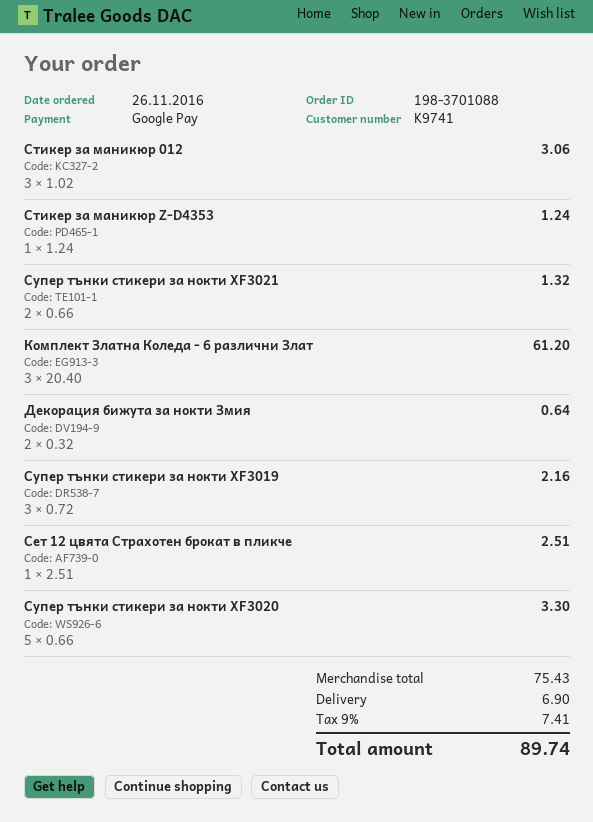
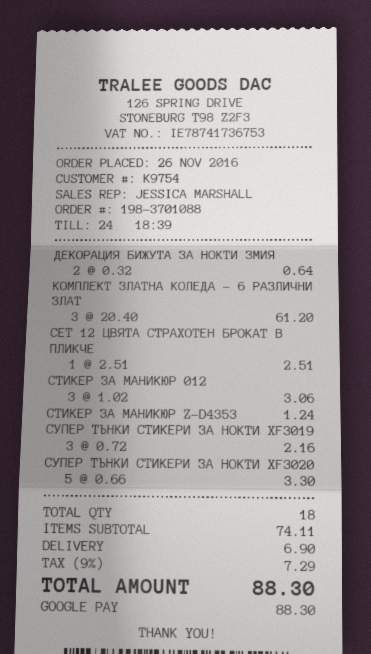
customer number: K9741 -> K9754
Супер тънки стикери за нокти XF3021: 2 x 0.66 = 1.32 -> none
subtotal: 75.43 -> 74.11
tax: 9% = 7.41 -> 9% = 7.29
total: 89.74 -> 88.30

